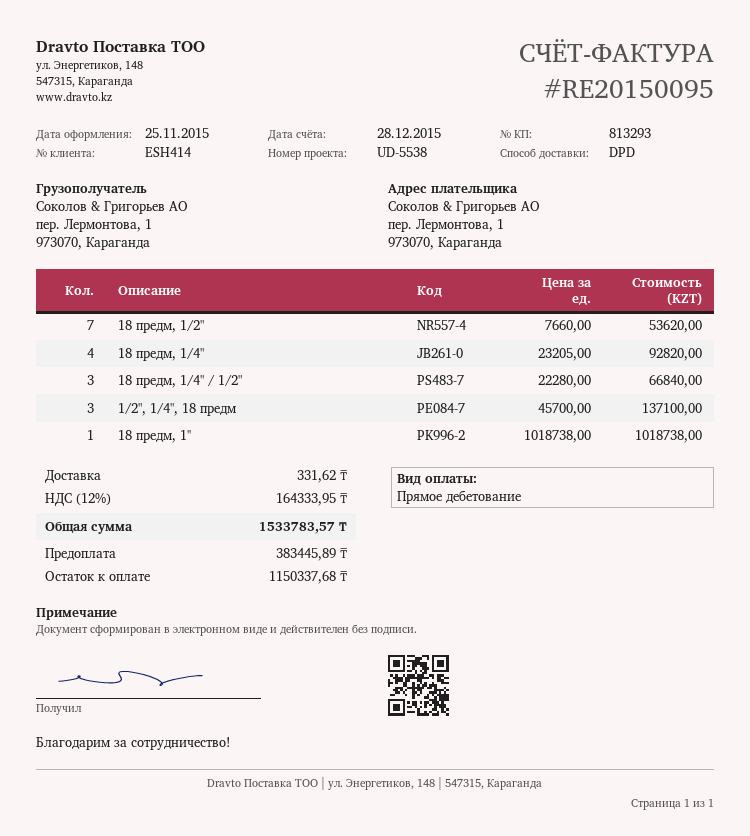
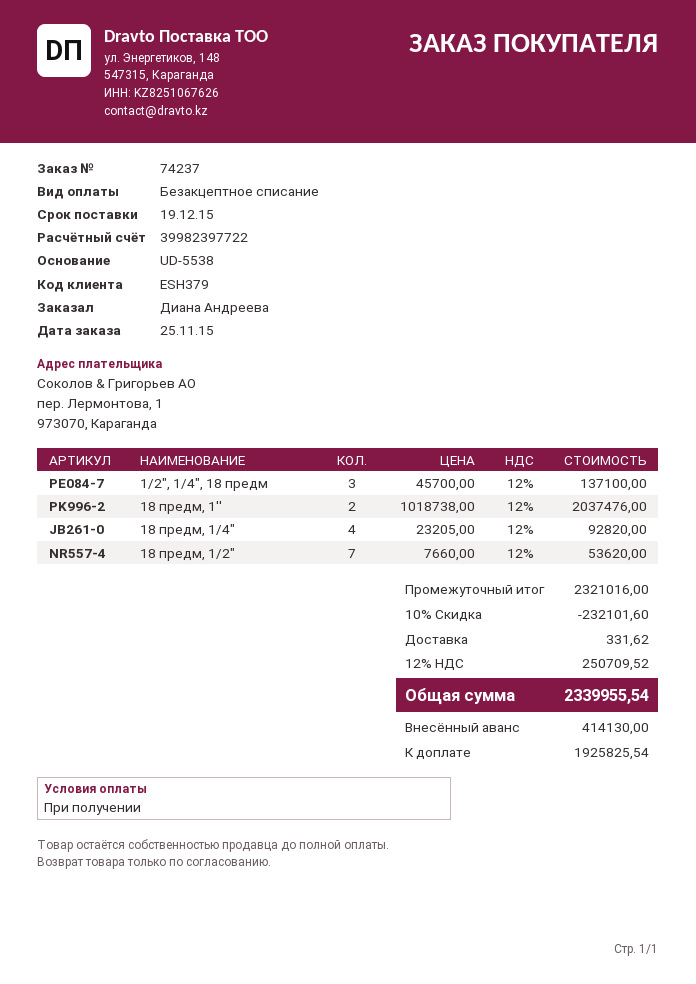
customer number: ESH414 -> ESH379
18 предм, 1/4" / 1/2": 3 x 22280.00 = 66840.00 -> none
18 предм, 1'': 1 x 1018738.00 = 1018738.00 -> 2 x 1018738.00 = 2037476.00
discount: none -> 10% = 232101.60
tax: 12% = 164333.95 -> 12% = 250709.52
total: 1533783.57 -> 2339955.54
deposit: 383445.89 -> 414130.00
balance: 1150337.68 -> 1925825.54

